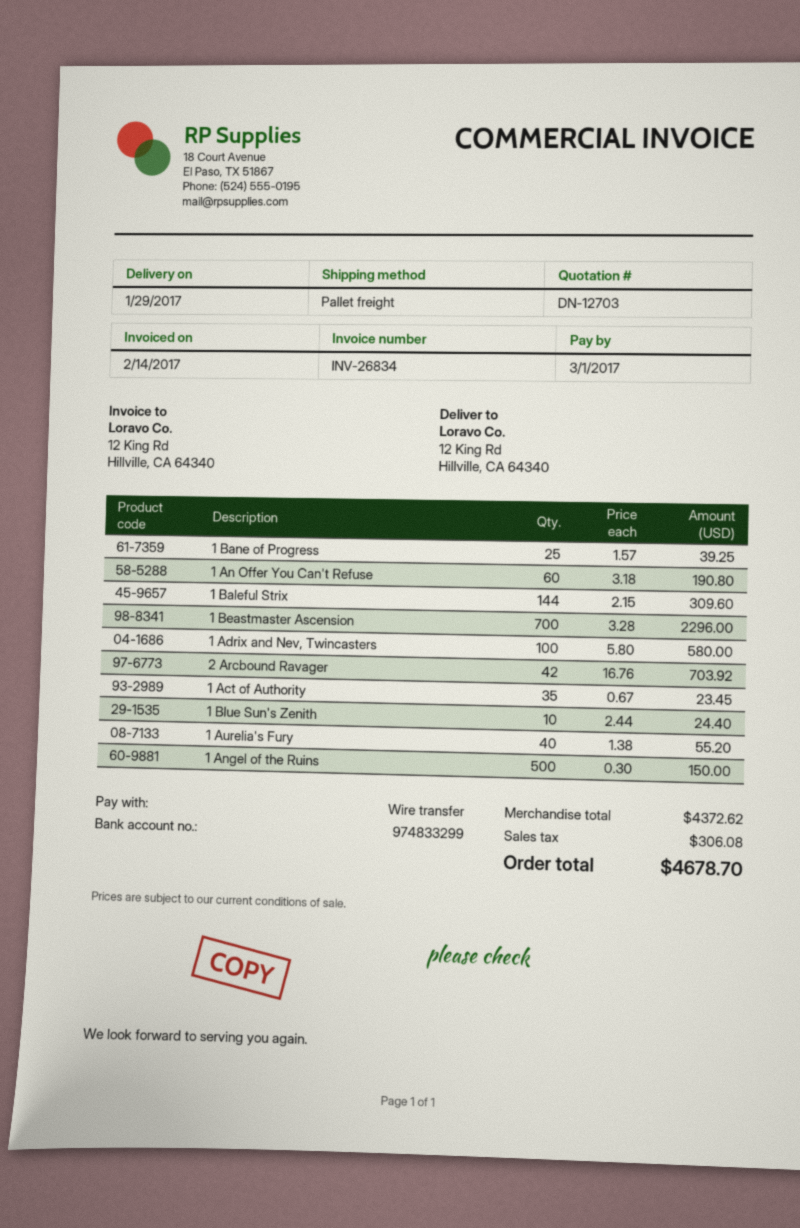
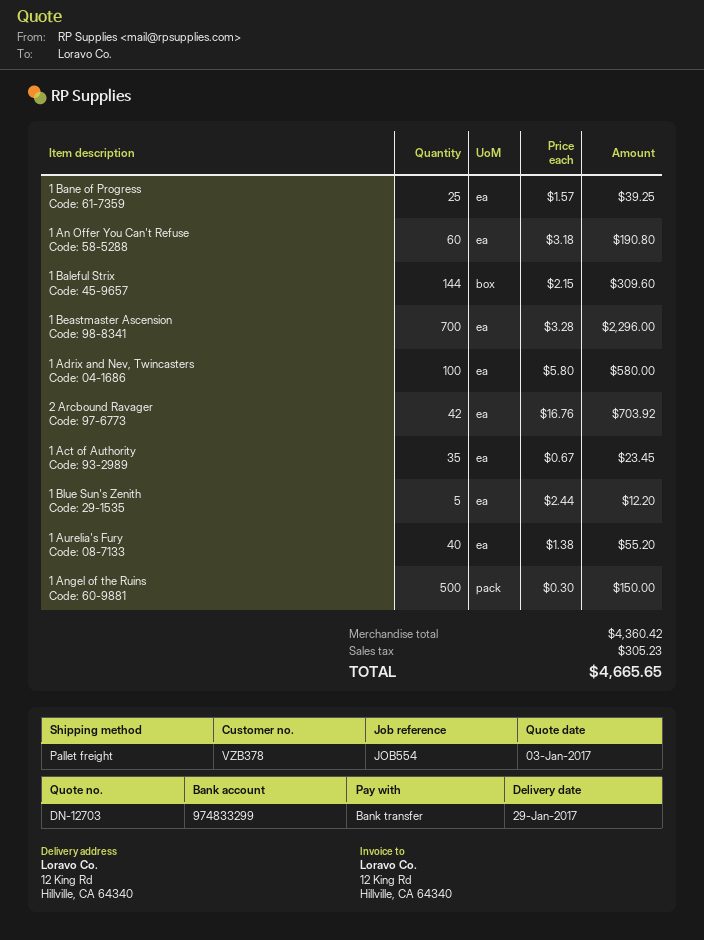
1 Blue Sun's Zenith: 10 x 2.44 = 24.40 -> 5 x 2.44 = 12.20
subtotal: 4372.62 -> 4360.42
tax: 306.08 -> 305.23
total: 4678.70 -> 4665.65

